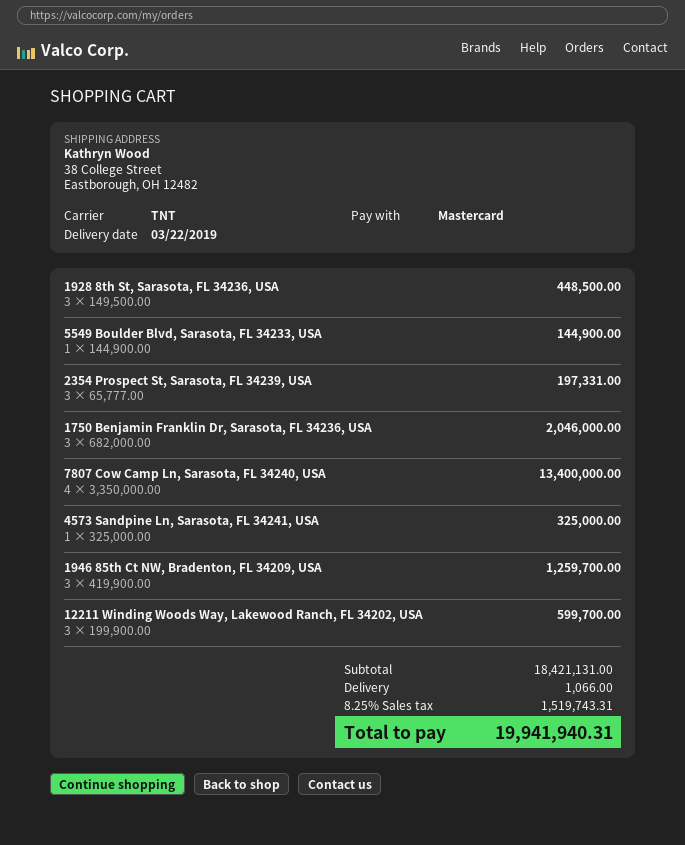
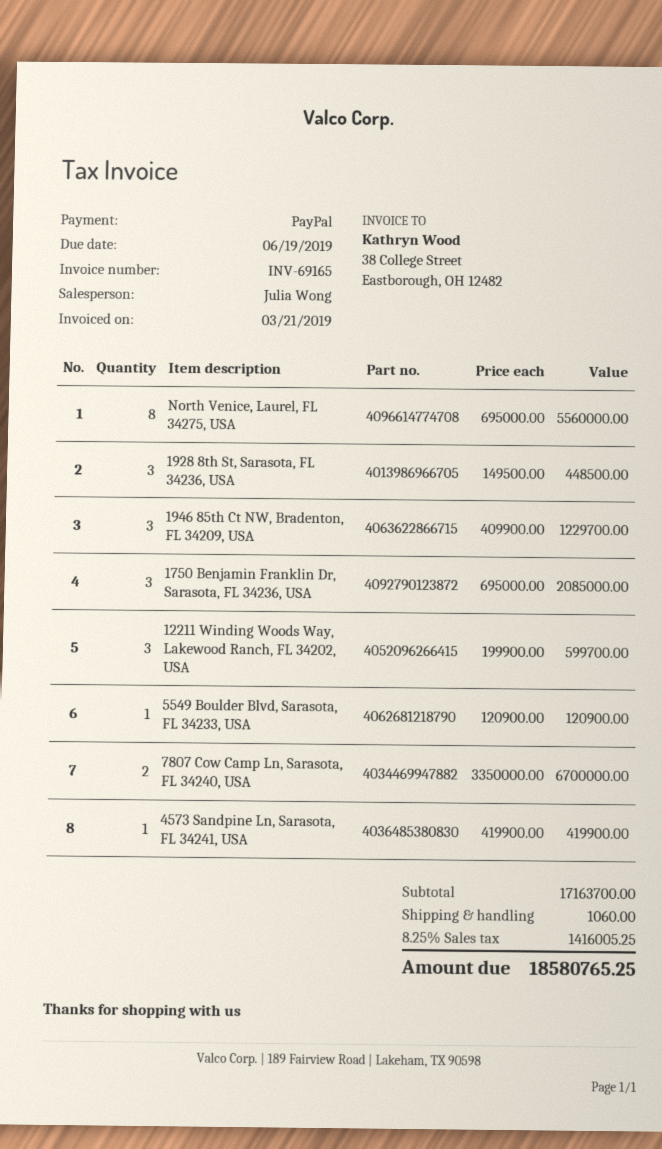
payment method: Mastercard -> PayPal
5549 Boulder Blvd, Sarasota, FL 34233, USA: 1 x 144900.00 = 144900.00 -> 1 x 120900.00 = 120900.00
2354 Prospect St, Sarasota, FL 34239, USA: 3 x 65777.00 = 197331.00 -> none
1750 Benjamin Franklin Dr, Sarasota, FL 34236, USA: 3 x 682000.00 = 2046000.00 -> 3 x 695000.00 = 2085000.00
7807 Cow Camp Ln, Sarasota, FL 34240, USA: 4 x 3350000.00 = 13400000.00 -> 2 x 3350000.00 = 6700000.00
4573 Sandpine Ln, Sarasota, FL 34241, USA: 1 x 325000.00 = 325000.00 -> 1 x 419900.00 = 419900.00
1946 85th Ct NW, Bradenton, FL 34209, USA: 3 x 419900.00 = 1259700.00 -> 3 x 409900.00 = 1229700.00
North Venice, Laurel, FL 34275, USA: none -> 8 x 695000.00 = 5560000.00
subtotal: 18421131.00 -> 17163700.00
shipping: 1066.00 -> 1060.00
tax: 8.25% = 1519743.31 -> 8.25% = 1416005.25
total: 19941940.31 -> 18580765.25

